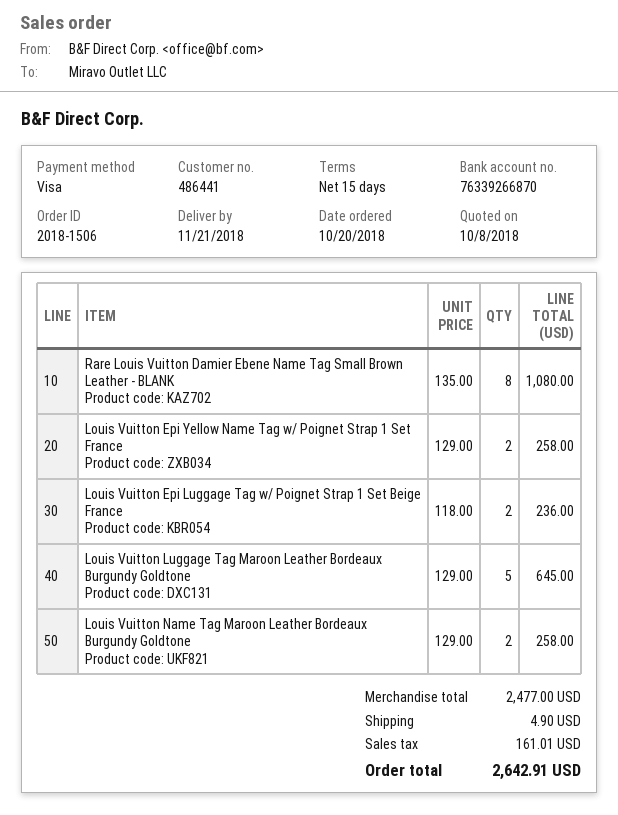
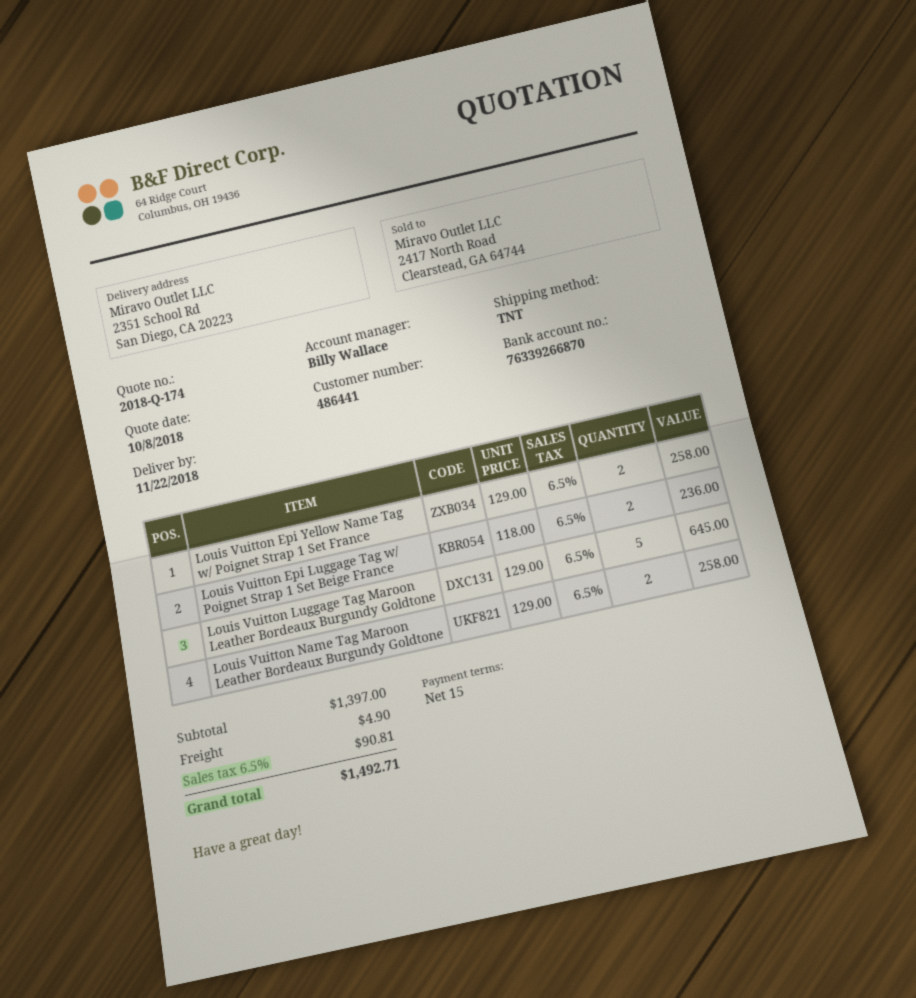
delivery date: 2018-11-21 -> 2018-11-22
Rare Louis Vuitton Damier Ebene Name Tag Small Brown Leather - BLANK: 8 x 135.00 = 1080.00 -> none
subtotal: 2477.00 -> 1397.00
tax: 161.01 -> 90.81
total: 2642.91 -> 1492.71

